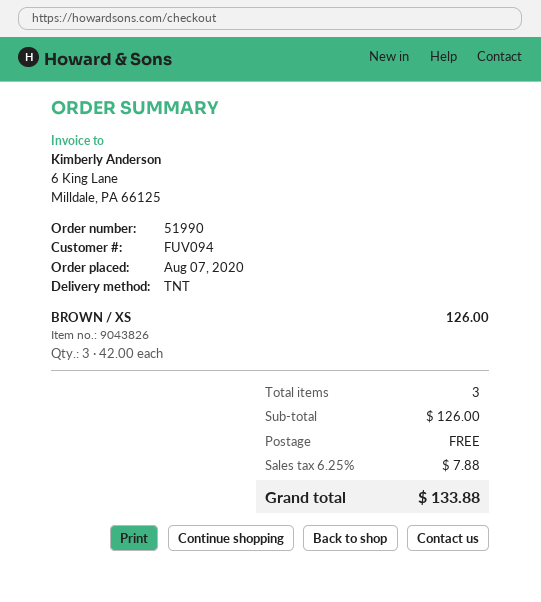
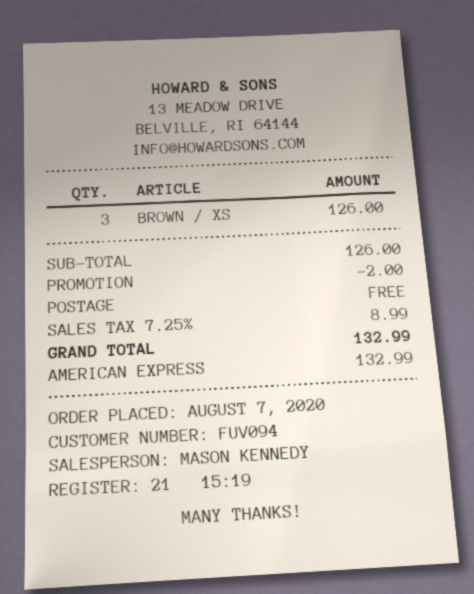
discount: none -> 2.00
tax: 6.25% = 7.88 -> 7.25% = 8.99
total: 133.88 -> 132.99

